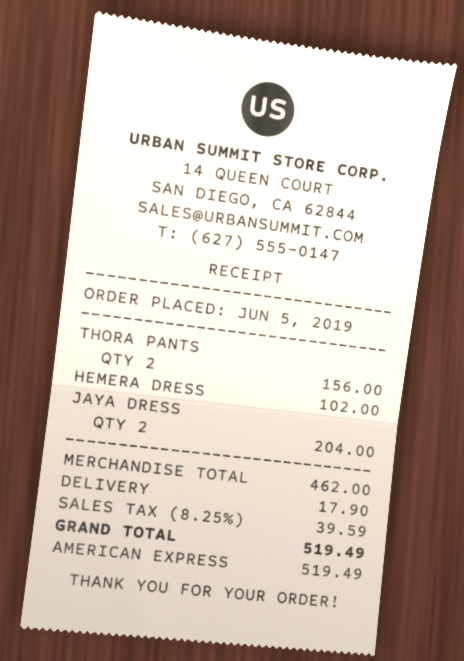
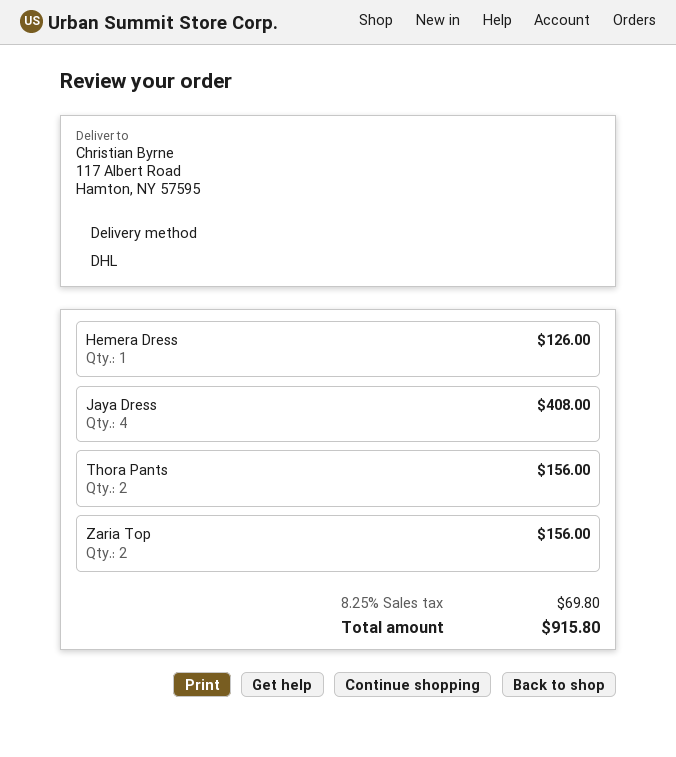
HEMERA DRESS: 1 for 102.00 -> 1 for 126.00
JAYA DRESS: 2 for 204.00 -> 4 for 408.00
Zaria Top: none -> 2 for 156.00
shipping: 17.90 -> none
tax: 8.25% = 39.59 -> 8.25% = 69.80
total: 519.49 -> 915.80

